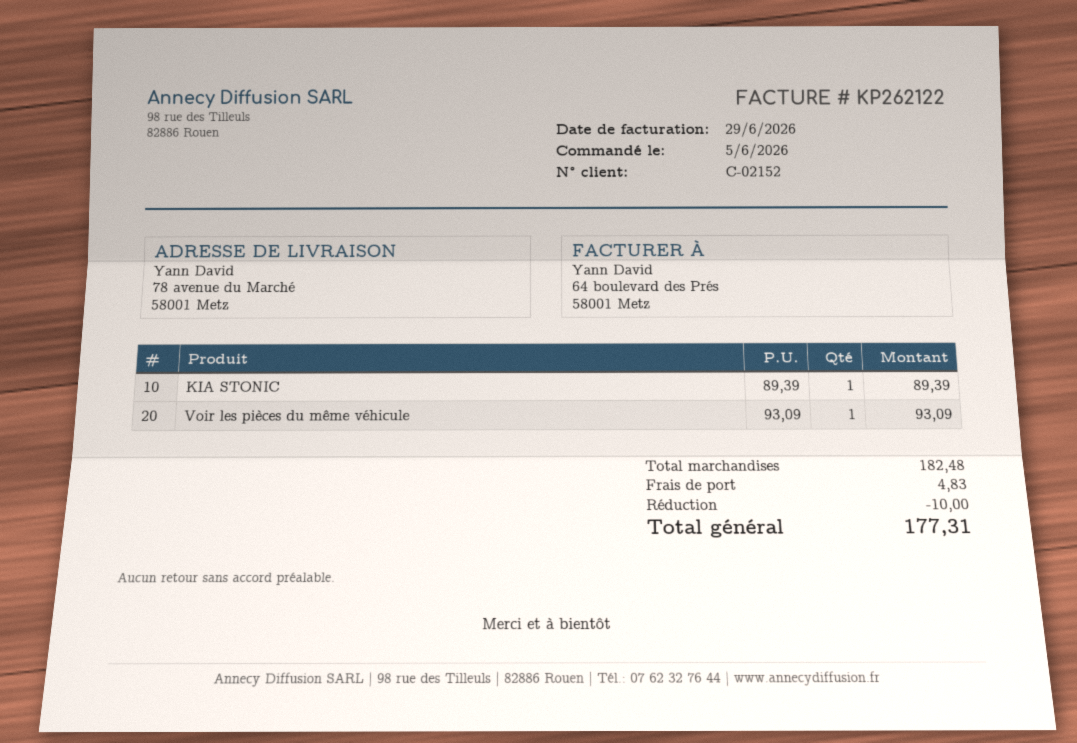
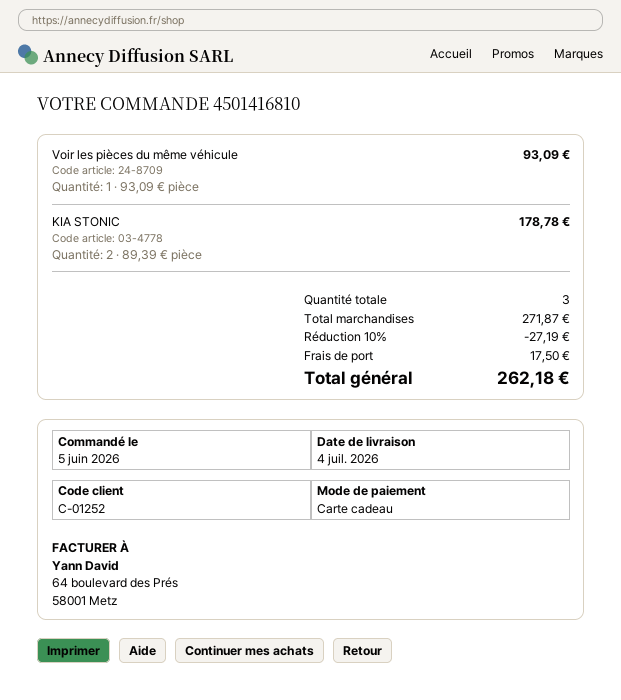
customer number: C-02152 -> C-01252
KIA STONIC: 1 x 89.39 = 89.39 -> 2 x 89.39 = 178.78
subtotal: 182.48 -> 271.87
discount: 10.00 -> 27.19
shipping: 4.83 -> 17.50
total: 177.31 -> 262.18

